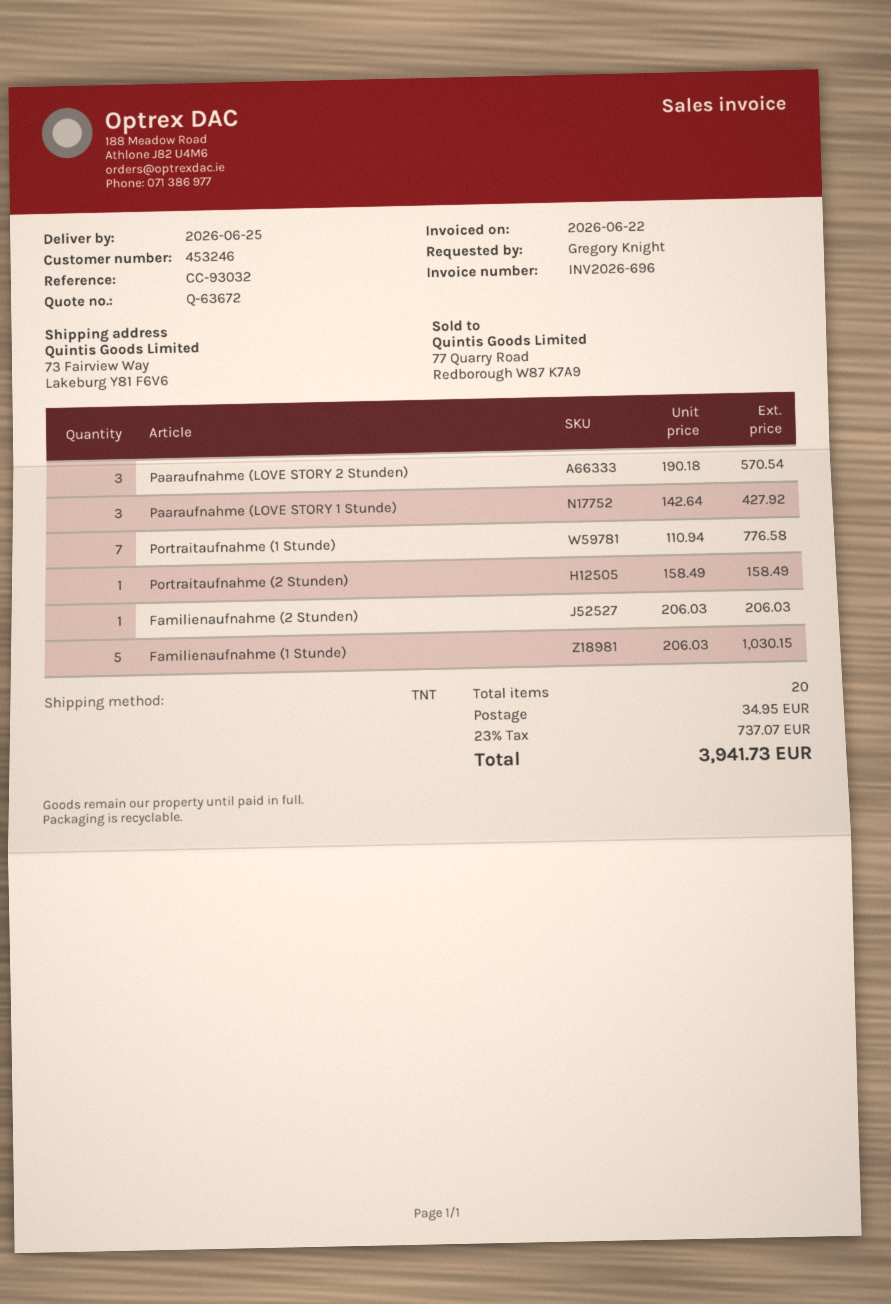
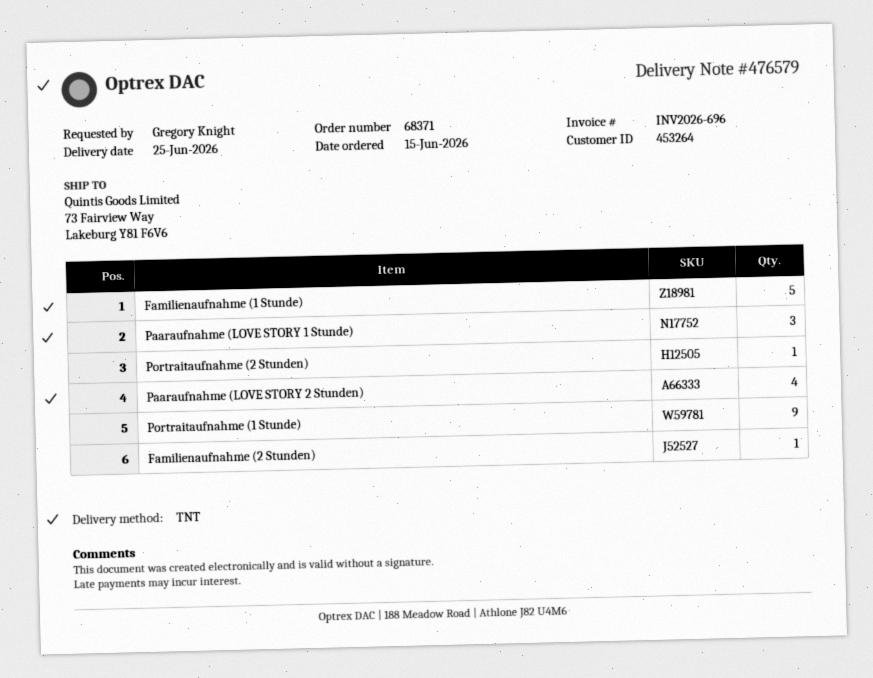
customer number: 453246 -> 453264
Paaraufnahme (LOVE STORY 2 Stunden): 3 -> 4
Portraitaufnahme (1 Stunde): 7 -> 9

